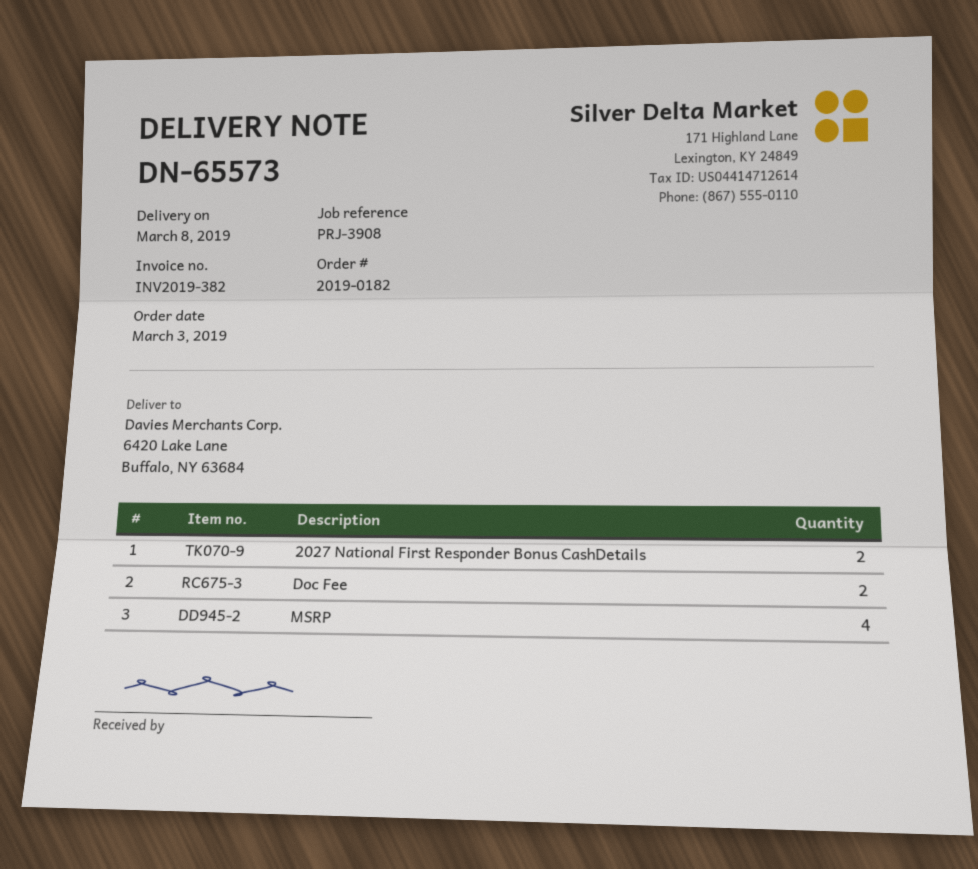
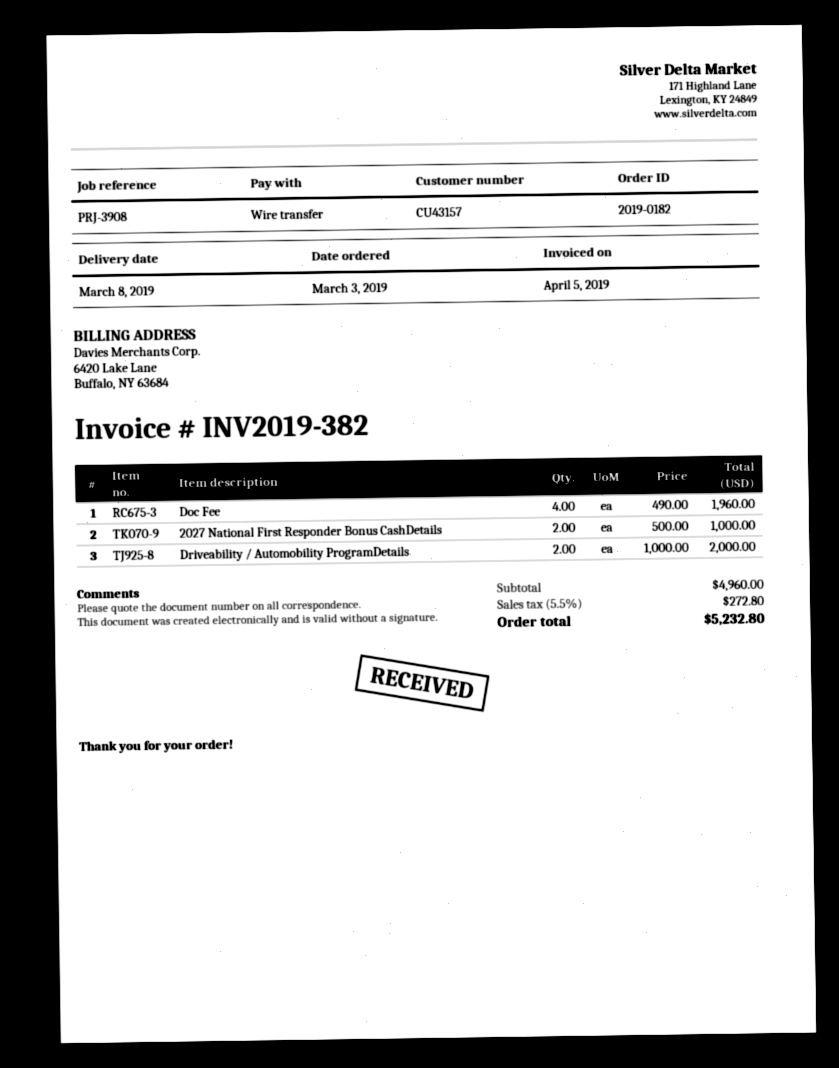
Doc Fee: 2 -> 4
MSRP: 4 -> none
Driveability / Automobility ProgramDetails: none -> 2

